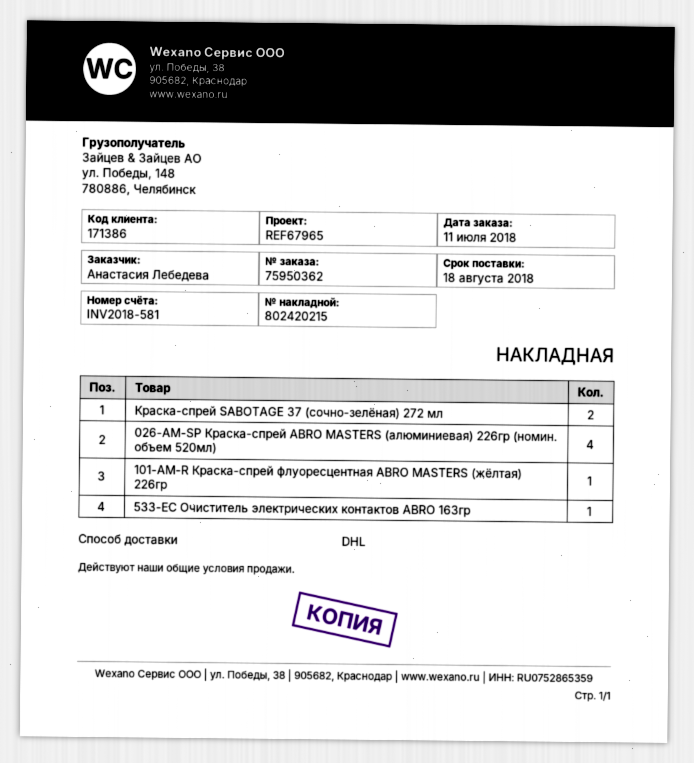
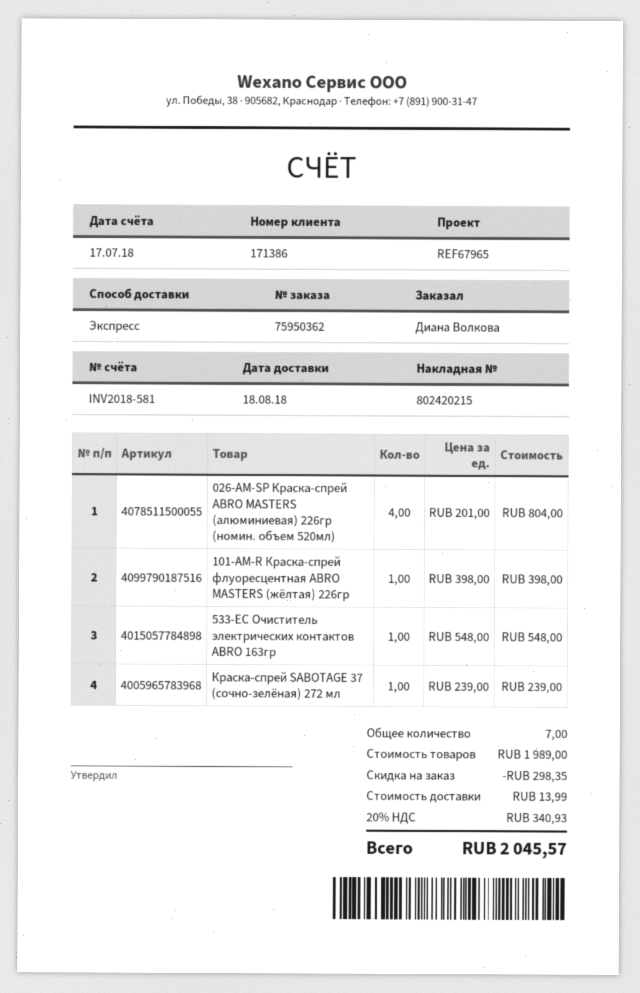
ordered by: Анастасия Лебедева -> Диана Волкова
shipping method: DHL -> express
Краска-спрей SABOTAGE 37 (сочно-зелёная) 272 мл: 2 -> 1

